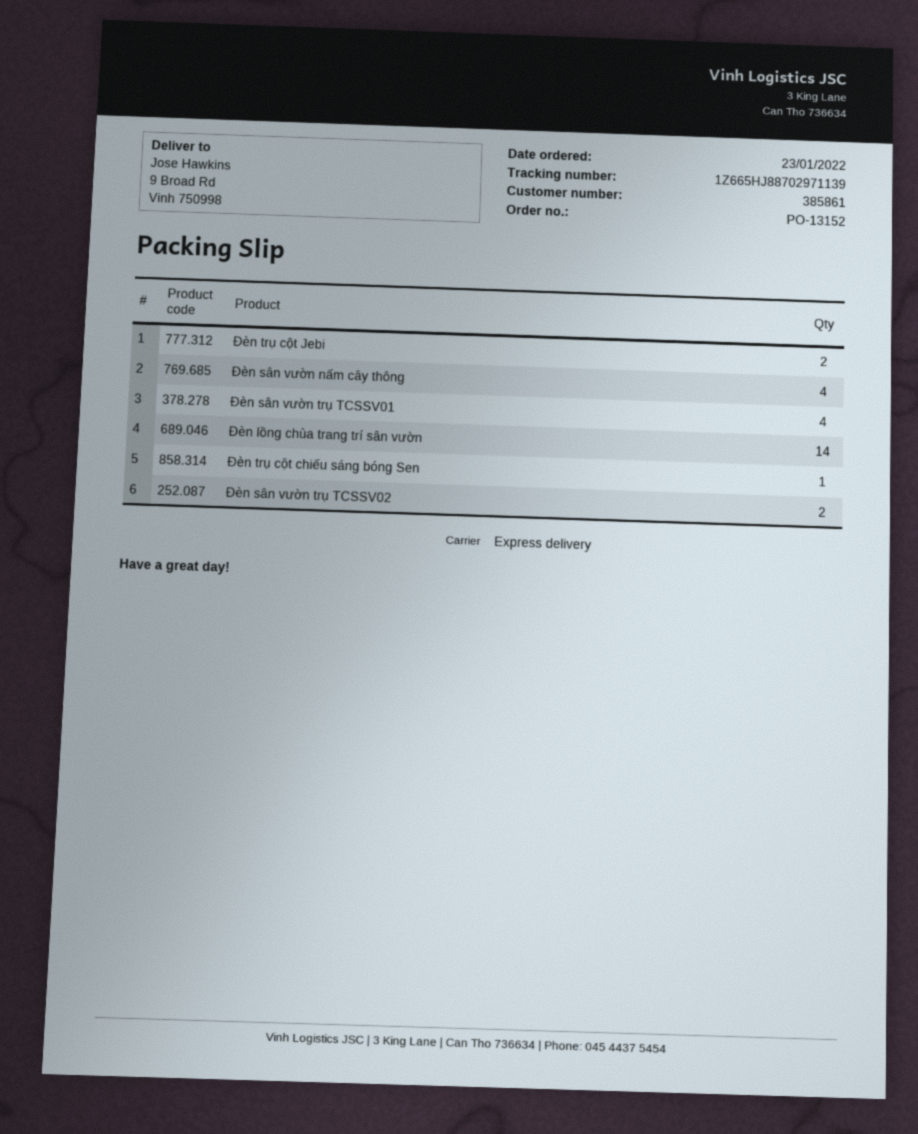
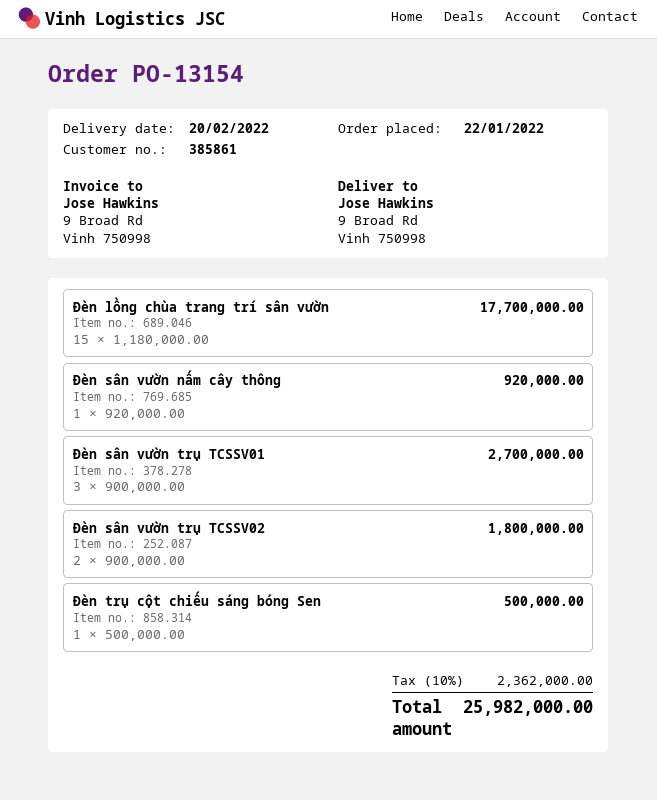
order number: PO-13152 -> PO-13154
order date: 2022-01-23 -> 2022-01-22
Đèn trụ cột Jebi: 2 -> none
Đèn sân vườn nấm cây thông: 4 -> 1
Đèn sân vườn trụ TCSSV01: 4 -> 3
Đèn lồng chùa trang trí sân vườn: 14 -> 15

